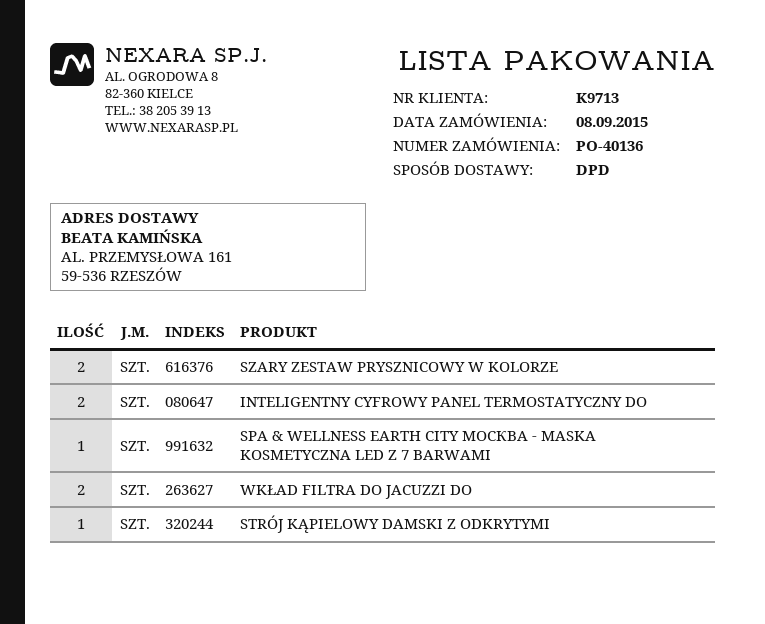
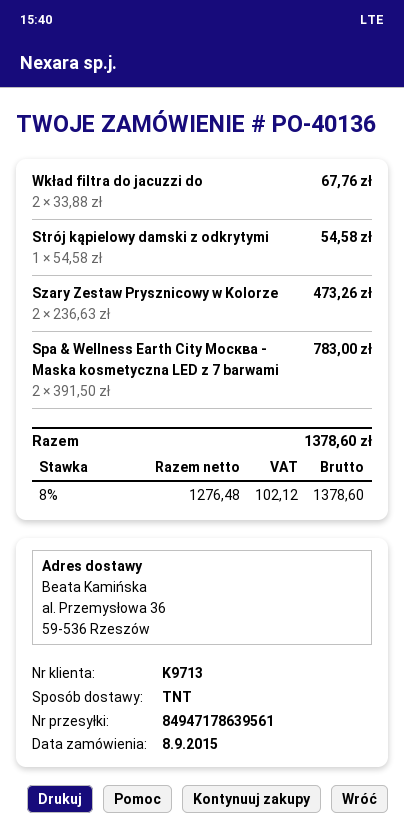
shipping method: DPD -> TNT
ship to: AL. PRZEMYSŁOWA 161, 59-536 RZESZÓW -> al. Przemysłowa 36, 59-536 Rzeszów
INTELIGENTNY CYFROWY PANEL TERMOSTATYCZNY DO: 2 -> none
SPA & WELLNESS EARTH CITY МОСКВА - MASKA KOSMETYCZNA LED Z 7 BARWAMI: 1 -> 2

